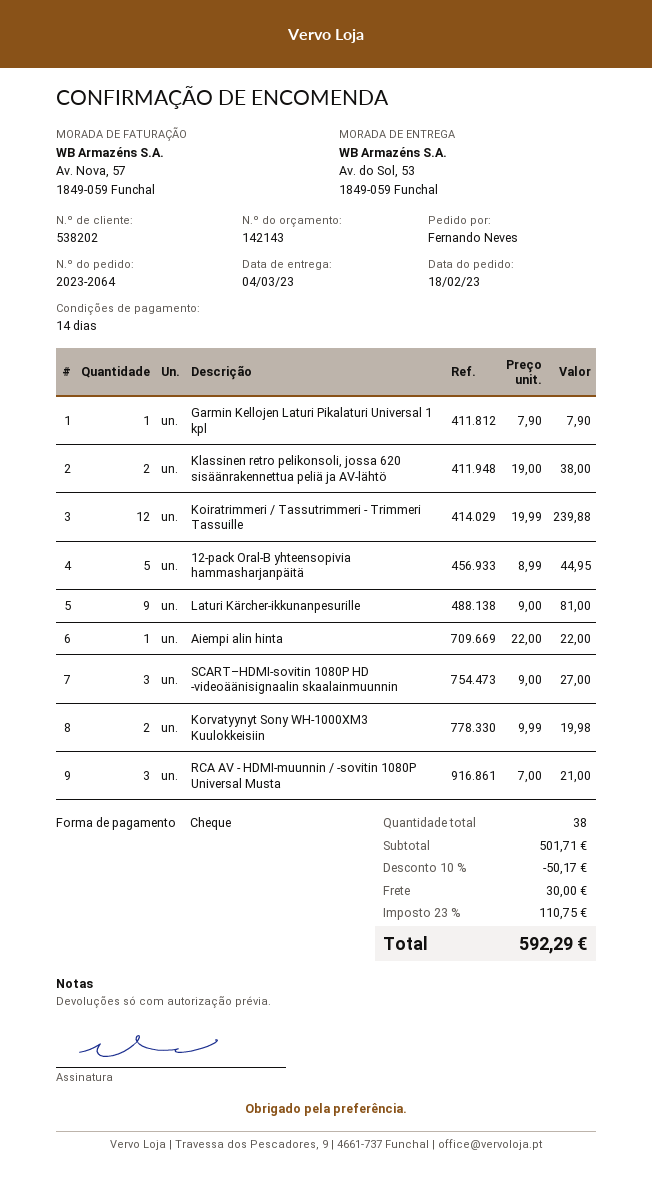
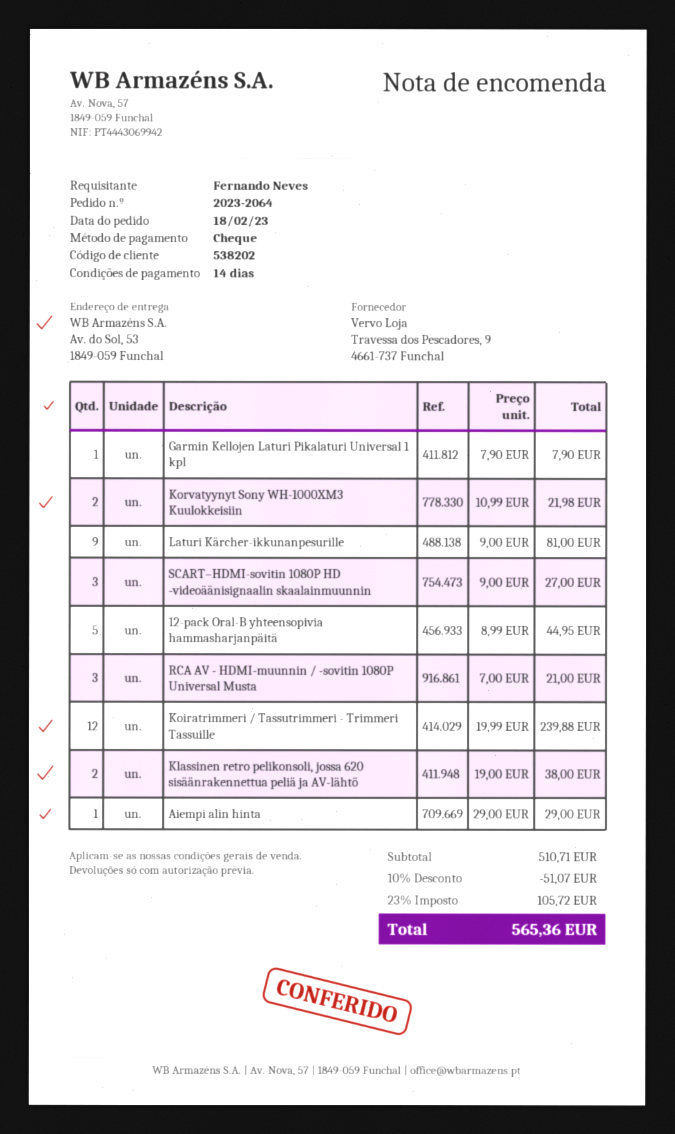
Aiempi alin hinta: 1 x 22.00 = 22.00 -> 1 x 29.00 = 29.00
Korvatyynyt Sony WH-1000XM3 Kuulokkeisiin: 2 x 9.99 = 19.98 -> 2 x 10.99 = 21.98
subtotal: 501.71 -> 510.71
discount: 10% = 50.17 -> 10% = 51.07
shipping: 30.00 -> none
tax: 23% = 110.75 -> 23% = 105.72
total: 592.29 -> 565.36

